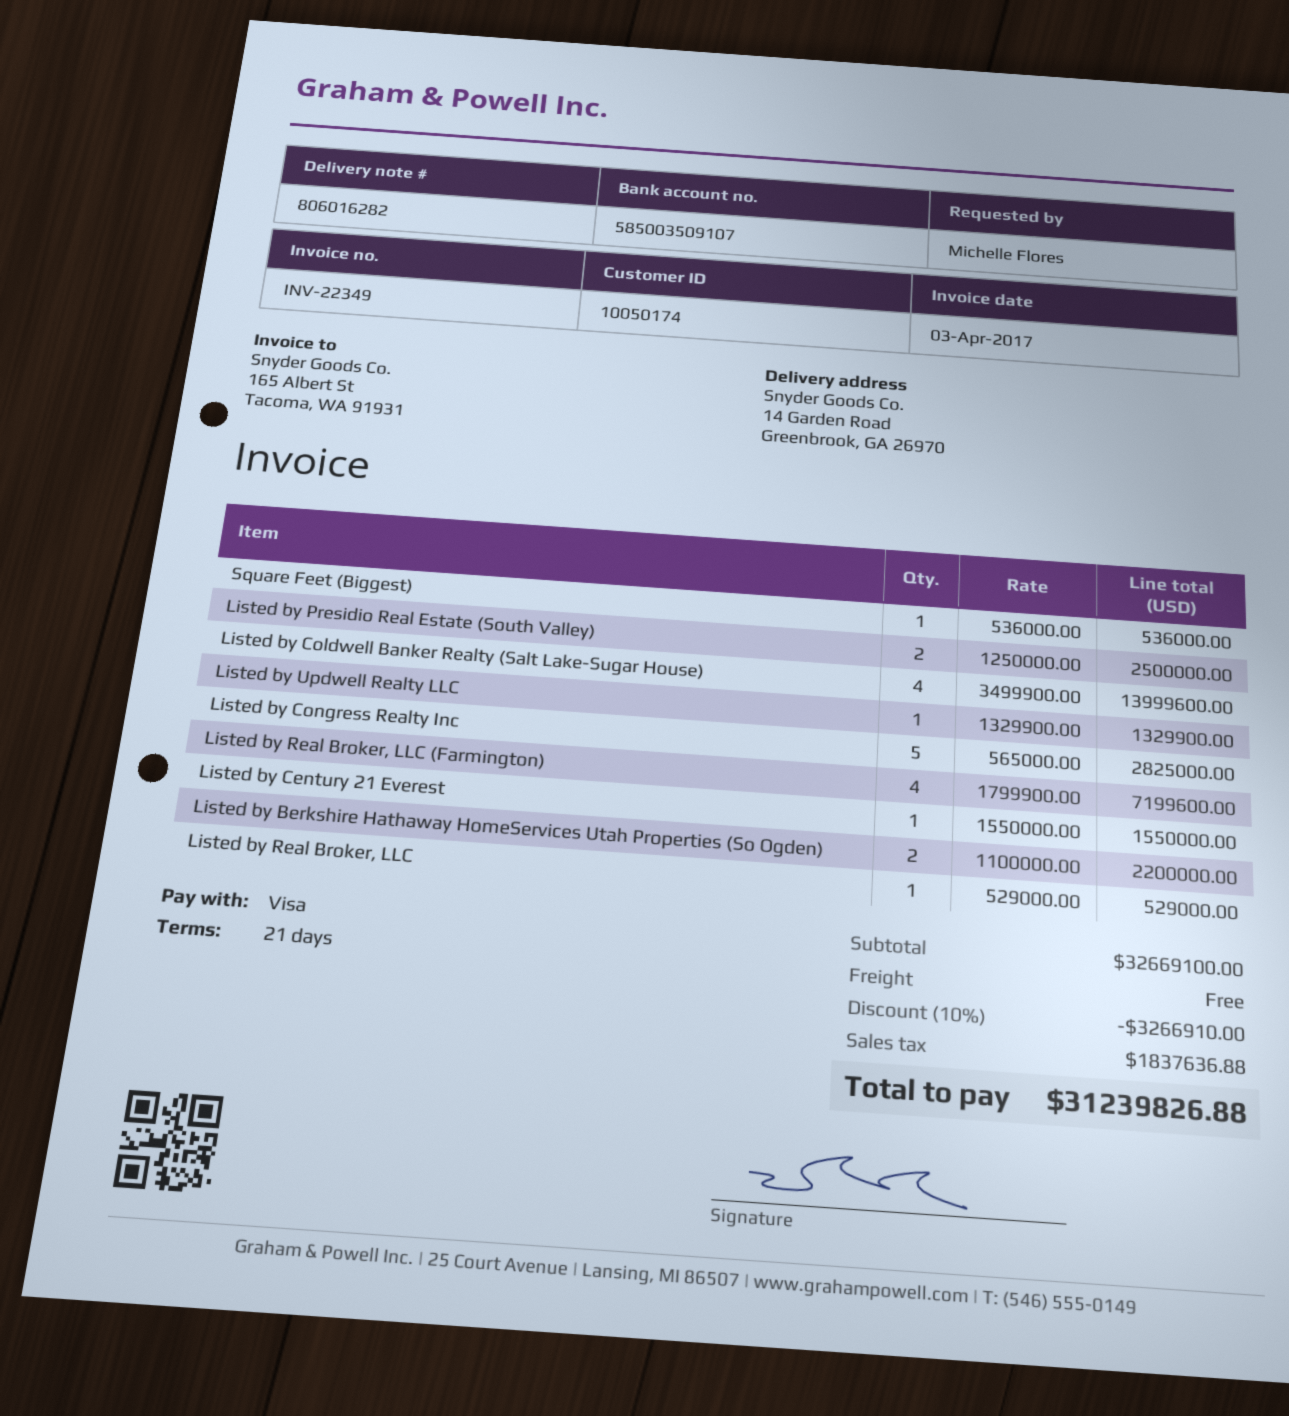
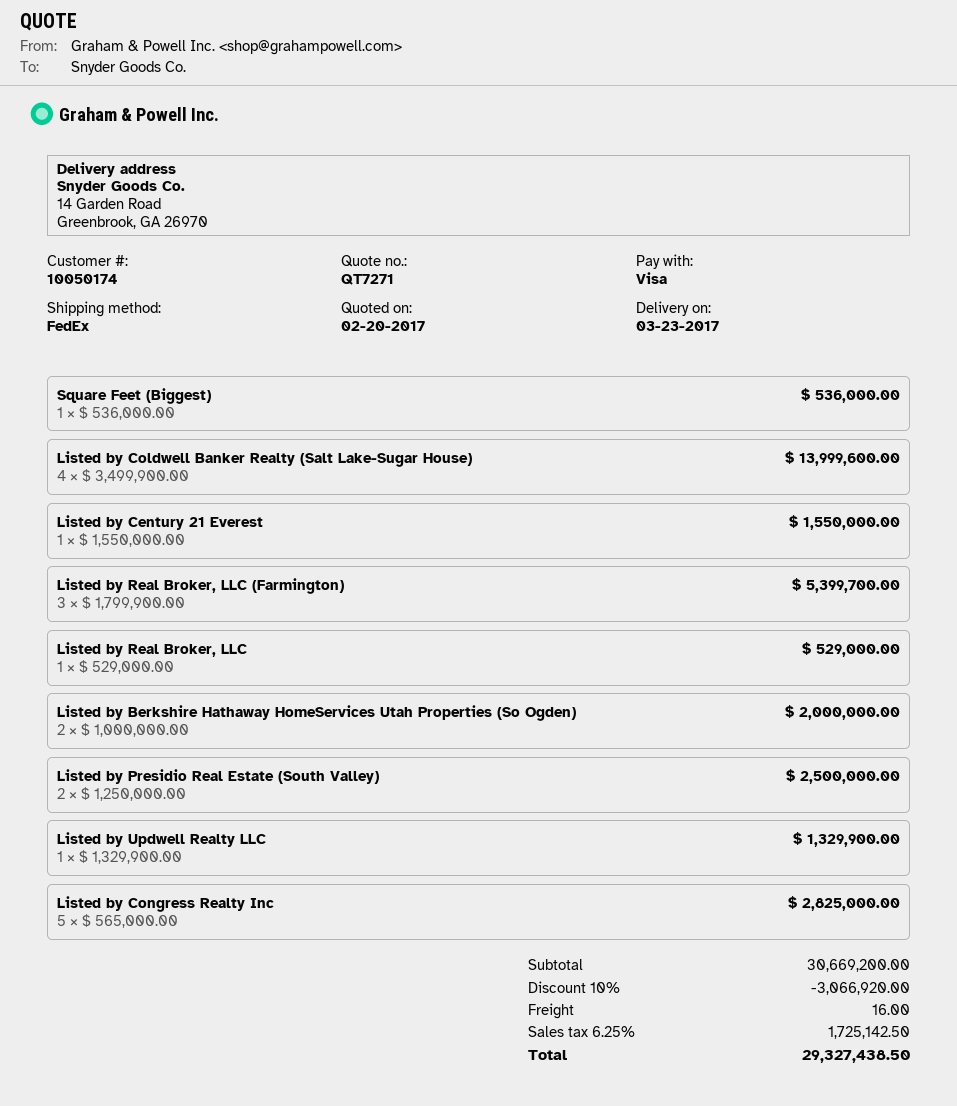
Listed by Real Broker, LLC (Farmington): 4 x 1799900.00 = 7199600.00 -> 3 x 1799900.00 = 5399700.00
Listed by Berkshire Hathaway HomeServices Utah Properties (So Ogden): 2 x 1100000.00 = 2200000.00 -> 2 x 1000000.00 = 2000000.00
subtotal: 32669100.00 -> 30669200.00
discount: 10% = 3266910.00 -> 10% = 3066920.00
shipping: 0.00 -> 16.00
tax: 1837636.88 -> 1725142.50
total: 31239826.88 -> 29327438.50

